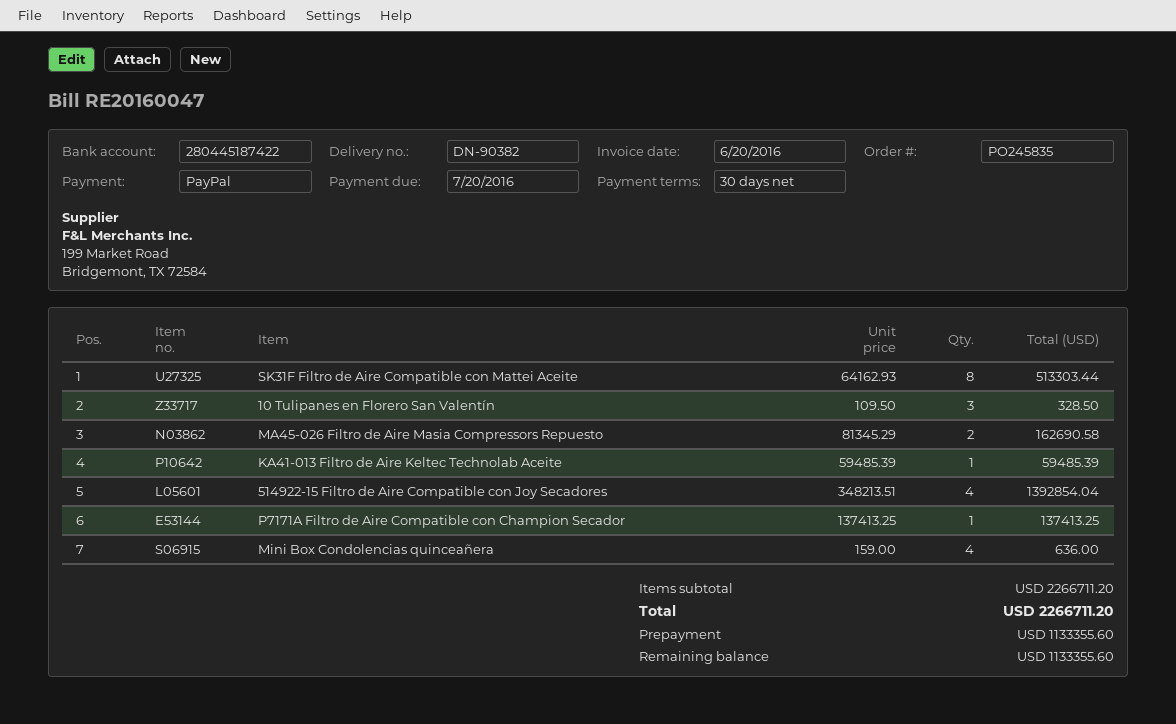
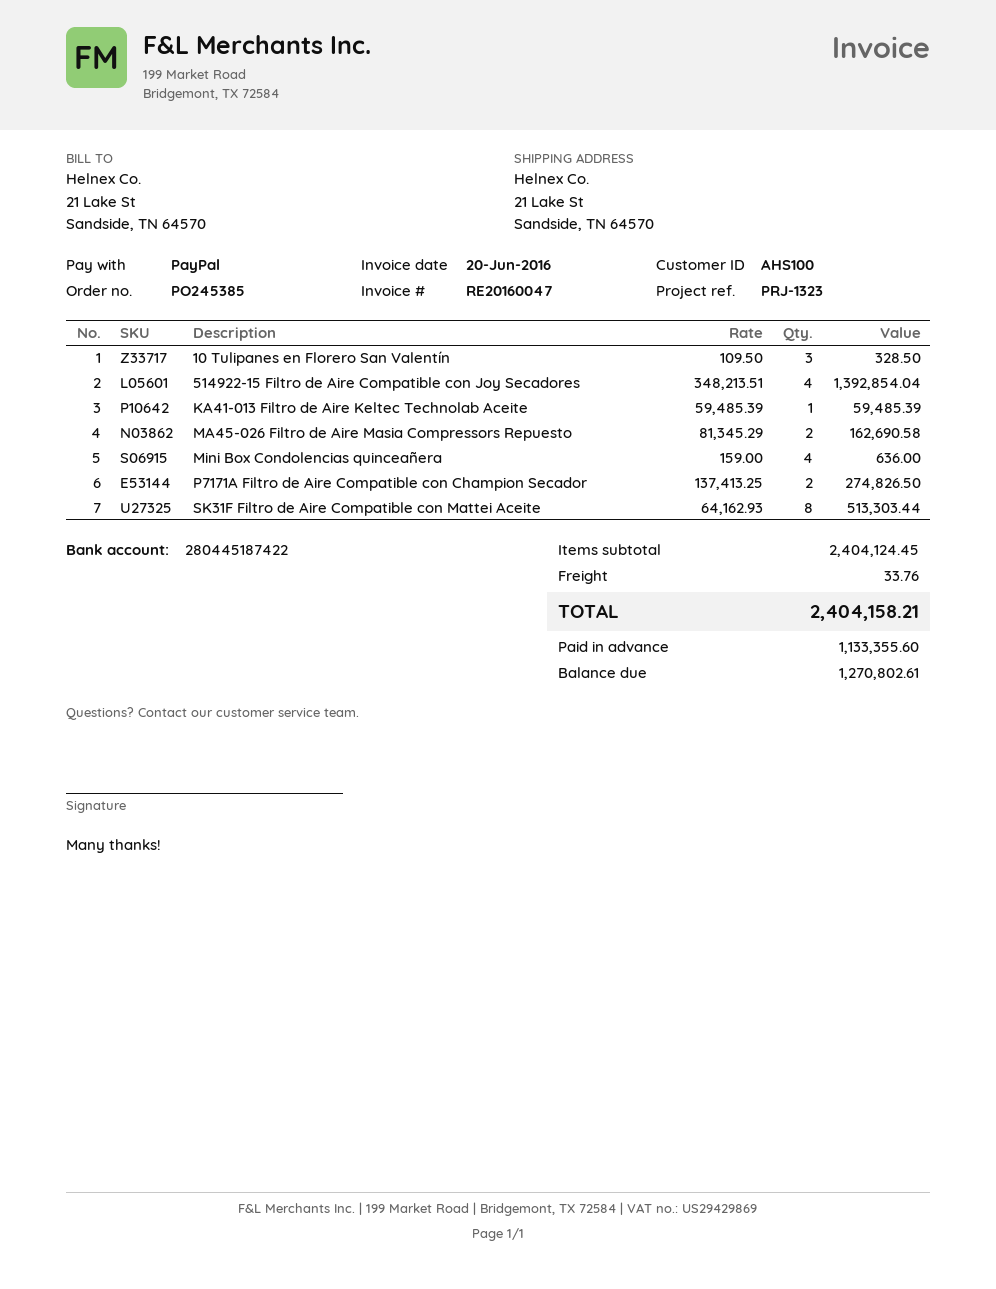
order number: PO245835 -> PO245385
P7171A Filtro de Aire Compatible con Champion Secador: 1 x 137413.25 = 137413.25 -> 2 x 137413.25 = 274826.50
subtotal: 2266711.20 -> 2404124.45
shipping: none -> 33.76
total: 2266711.20 -> 2404158.21
balance: 1133355.60 -> 1270802.61

